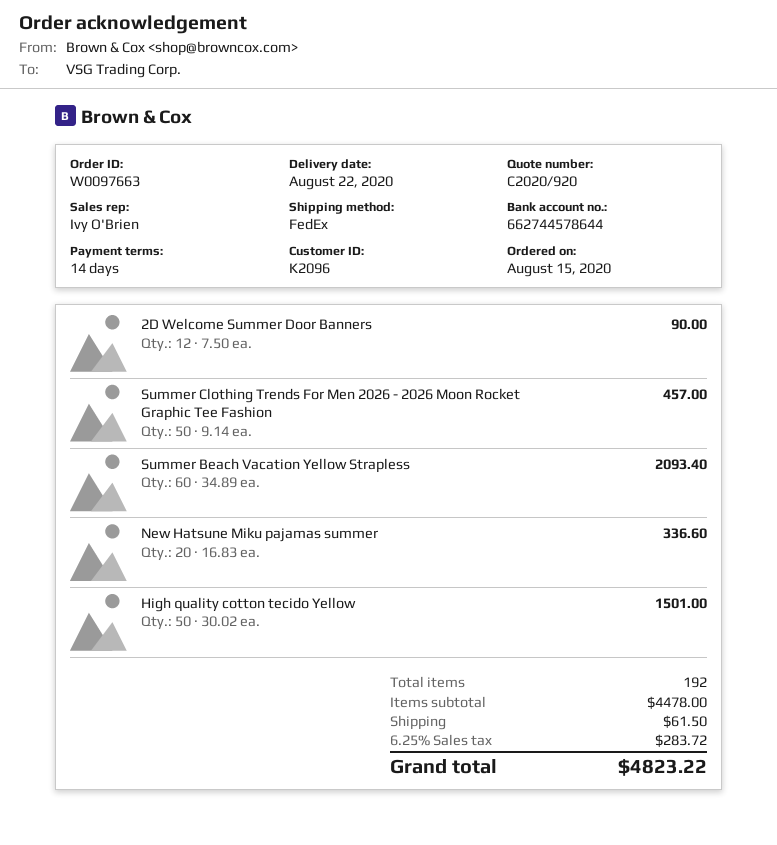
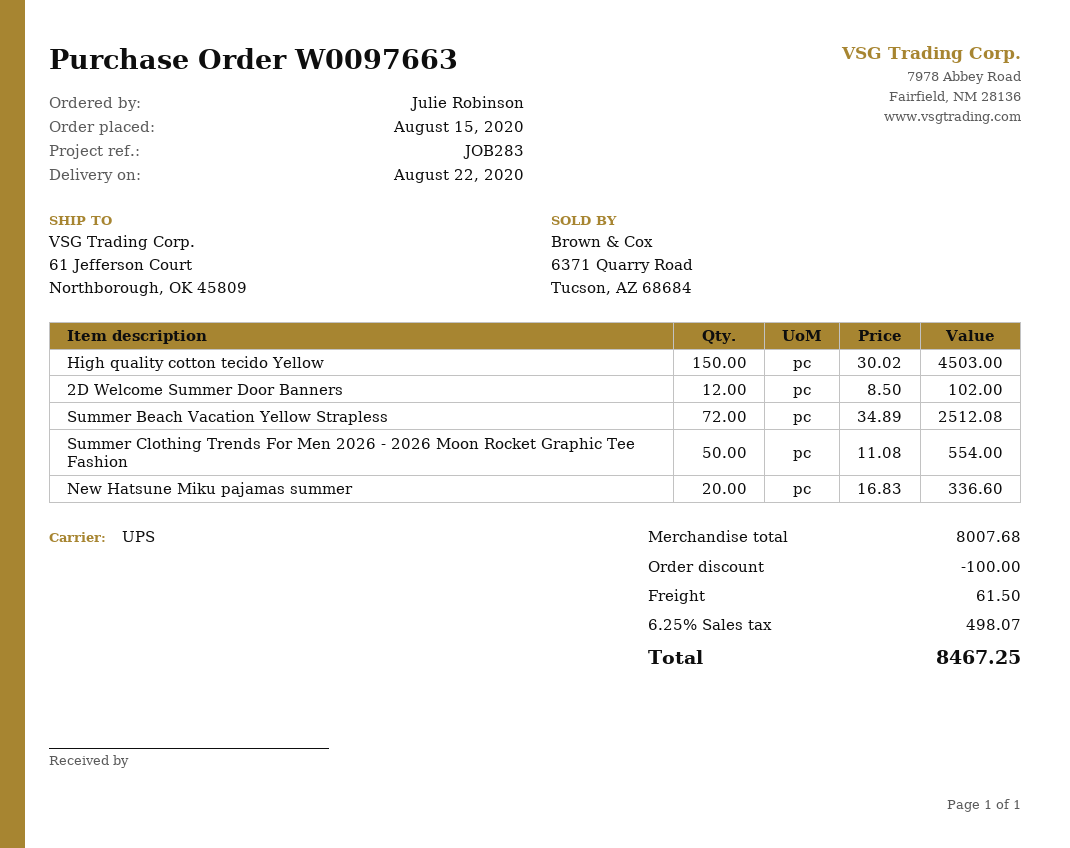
shipping method: FedEx -> UPS
2D Welcome Summer Door Banners: 12 x 7.50 = 90.00 -> 12 x 8.50 = 102.00
Summer Clothing Trends For Men 2026 - 2026 Moon Rocket Graphic Tee Fashion: 50 x 9.14 = 457.00 -> 50 x 11.08 = 554.00
Summer Beach Vacation Yellow Strapless: 60 x 34.89 = 2093.40 -> 72 x 34.89 = 2512.08
High quality cotton tecido Yellow: 50 x 30.02 = 1501.00 -> 150 x 30.02 = 4503.00
subtotal: 4478.00 -> 8007.68
discount: none -> 100.00
tax: 6.25% = 283.72 -> 6.25% = 498.07
total: 4823.22 -> 8467.25

